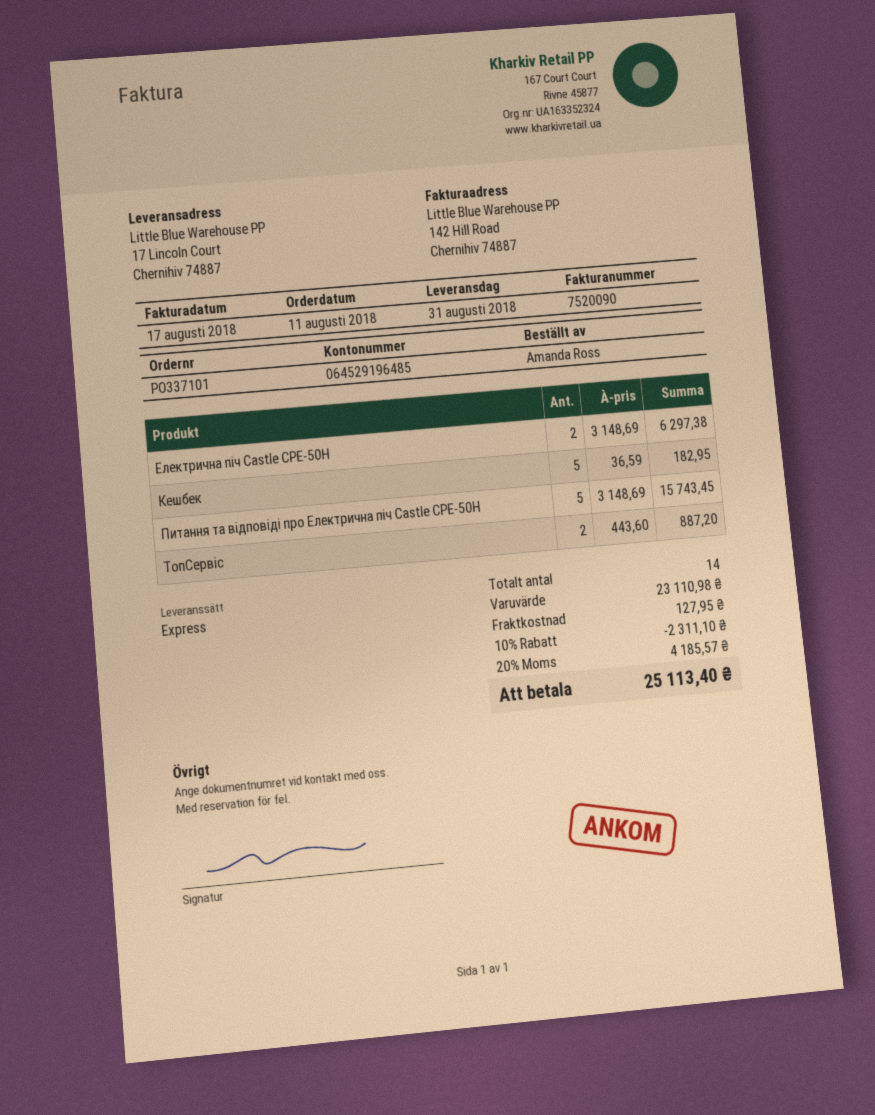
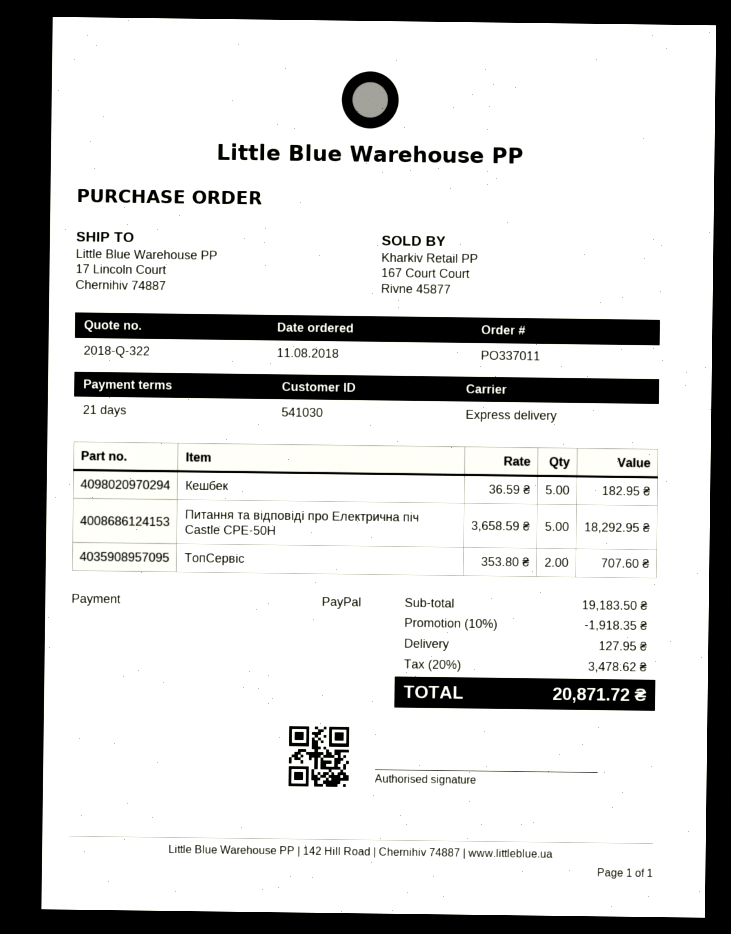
order number: PO337101 -> PO337011
Електрична піч Castle CPE-50H: 2 x 3148.69 = 6297.38 -> none
Питання та відповіді про Електрична піч Castle CPE-50H: 5 x 3148.69 = 15743.45 -> 5 x 3658.59 = 18292.95
ТопСервіс: 2 x 443.60 = 887.20 -> 2 x 353.80 = 707.60
subtotal: 23110.98 -> 19183.50
discount: 10% = 2311.10 -> 10% = 1918.35
tax: 20% = 4185.57 -> 20% = 3478.62
total: 25113.40 -> 20871.72

